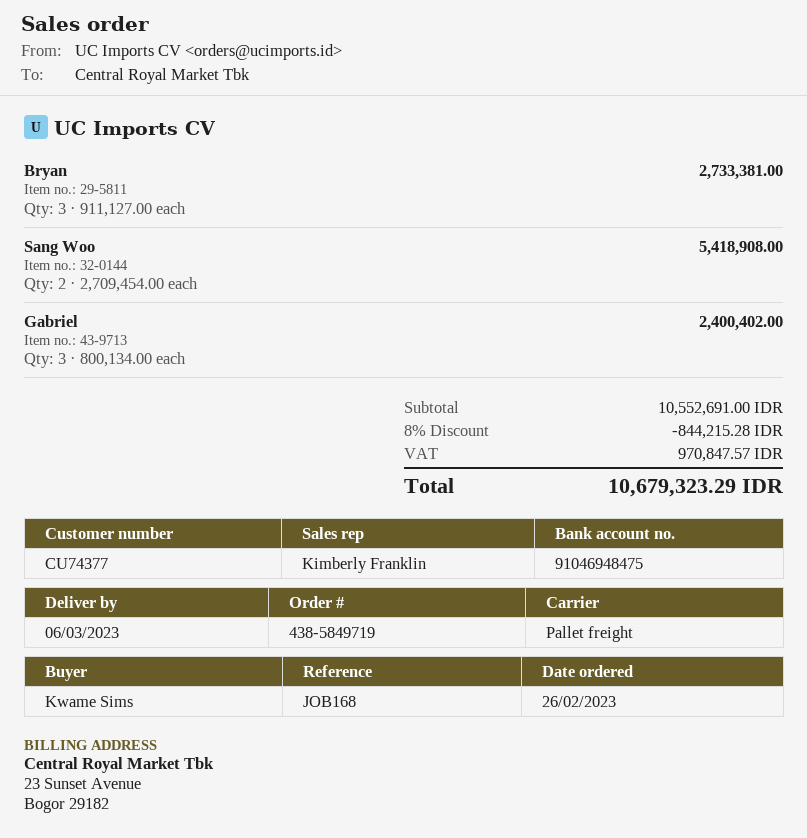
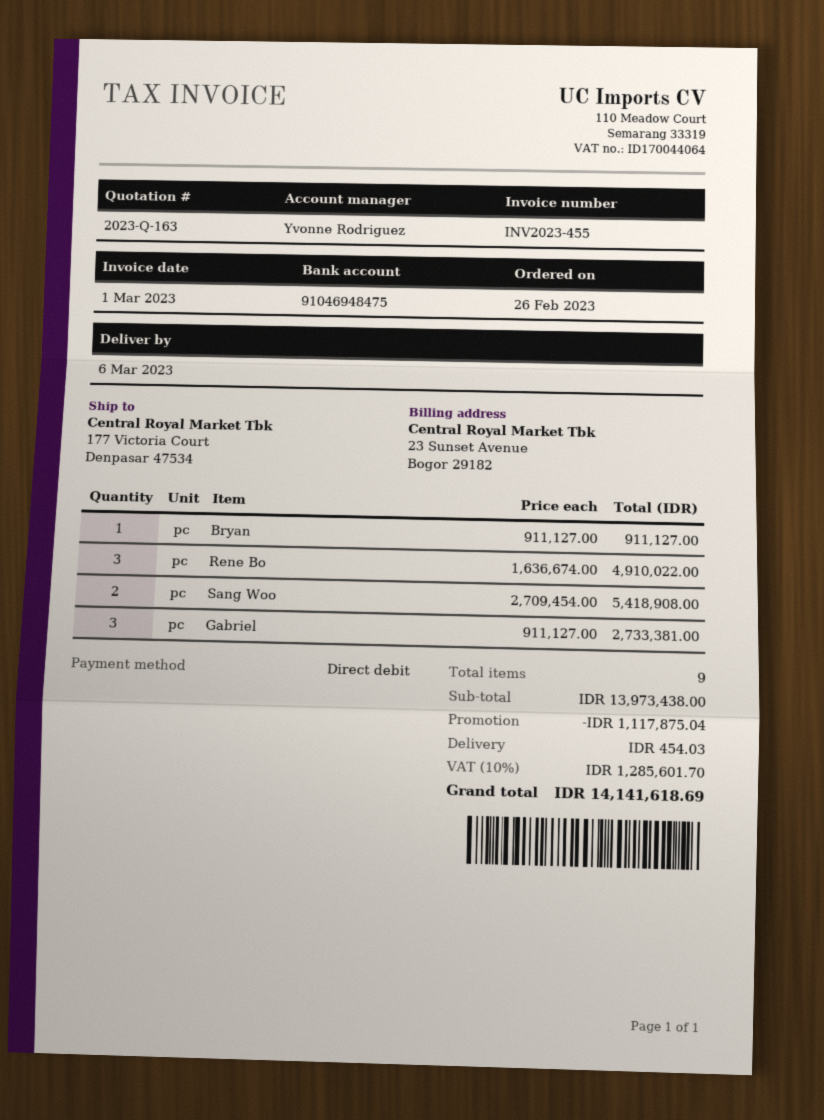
sales rep: Kimberly Franklin -> Yvonne Rodriguez
Bryan: 3 x 911127.00 = 2733381.00 -> 1 x 911127.00 = 911127.00
Gabriel: 3 x 800134.00 = 2400402.00 -> 3 x 911127.00 = 2733381.00
Rene Bo: none -> 3 x 1636674.00 = 4910022.00
subtotal: 10552691.00 -> 13973438.00
discount: 844215.28 -> 1117875.04
shipping: none -> 454.03
tax: 970847.57 -> 1285601.70
total: 10679323.29 -> 14141618.69

